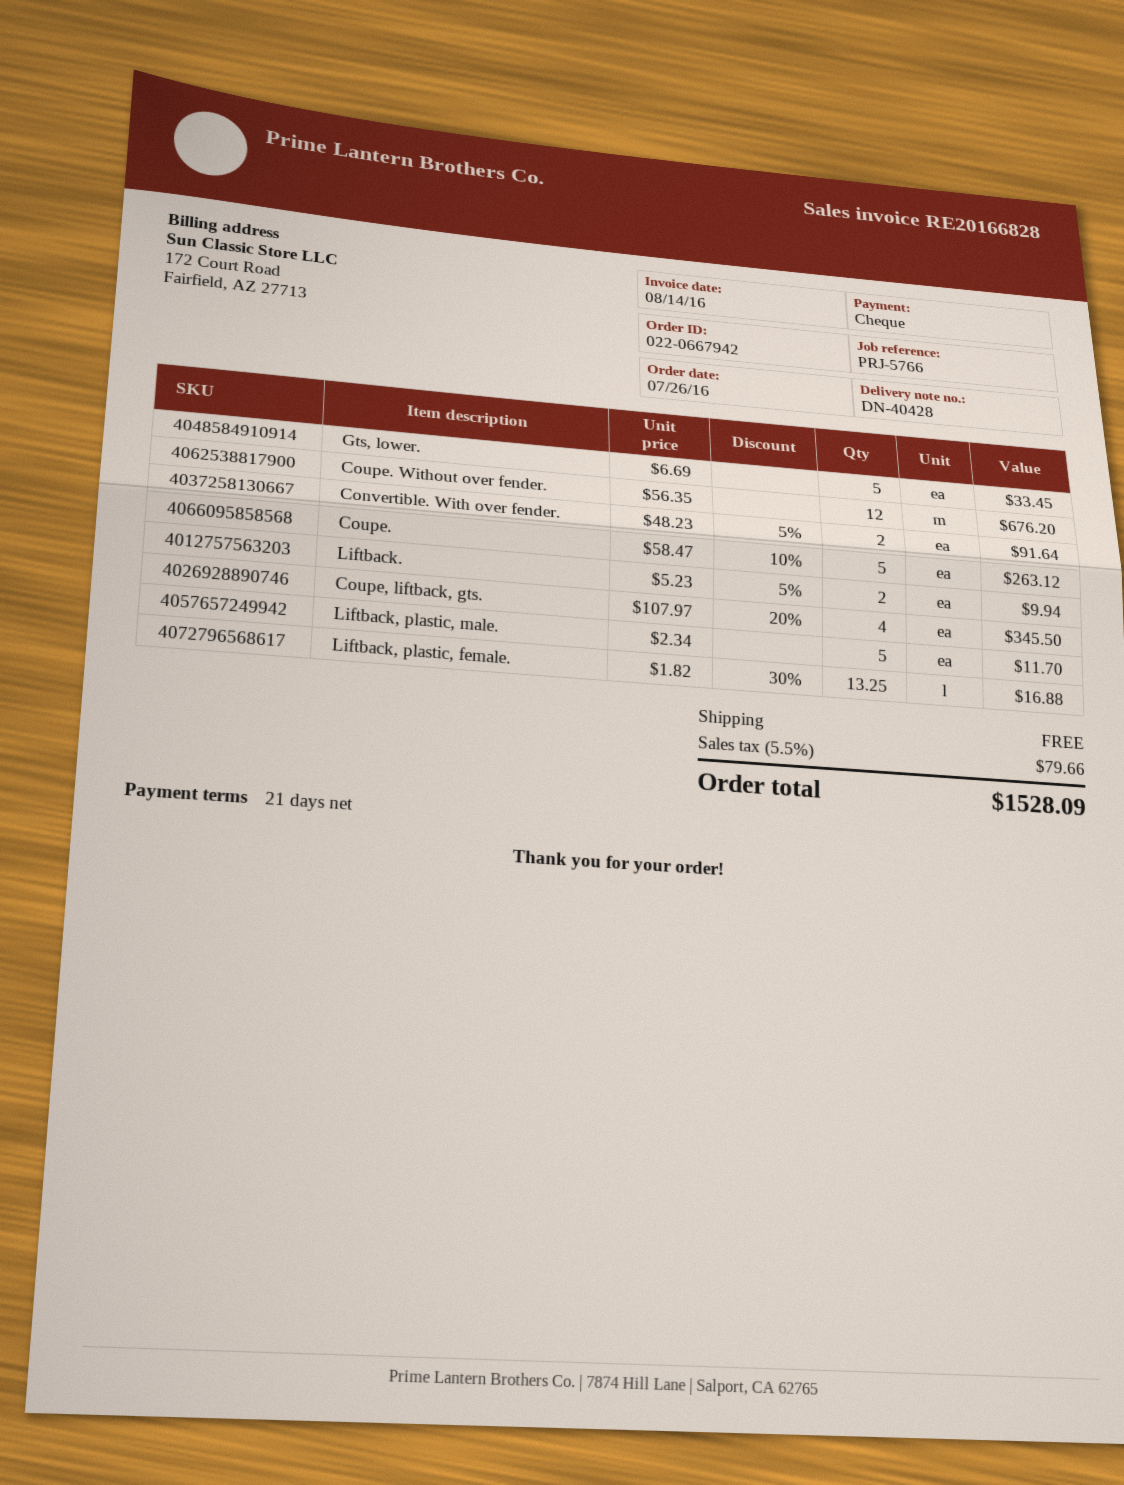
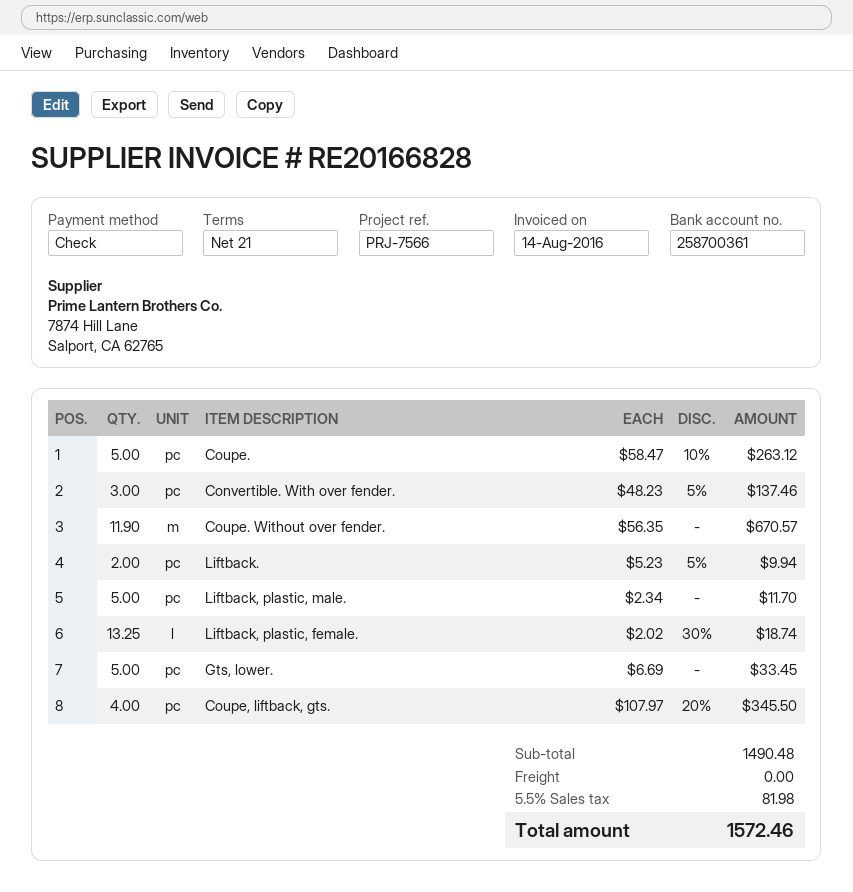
reference: PRJ-5766 -> PRJ-7566
Coupe. Without over fender.: 12 x 56.35 = 676.20 -> 11.9 x 56.35 = 670.57
Convertible. With over fender.: 2 x 48.23 - 5% = 91.64 -> 3 x 48.23 - 5% = 137.46
Liftback, plastic, female.: 13.25 x 1.82 - 30% = 16.88 -> 13.25 x 2.02 - 30% = 18.74
tax: 5.5% = 79.66 -> 5.5% = 81.98
total: 1528.09 -> 1572.46

